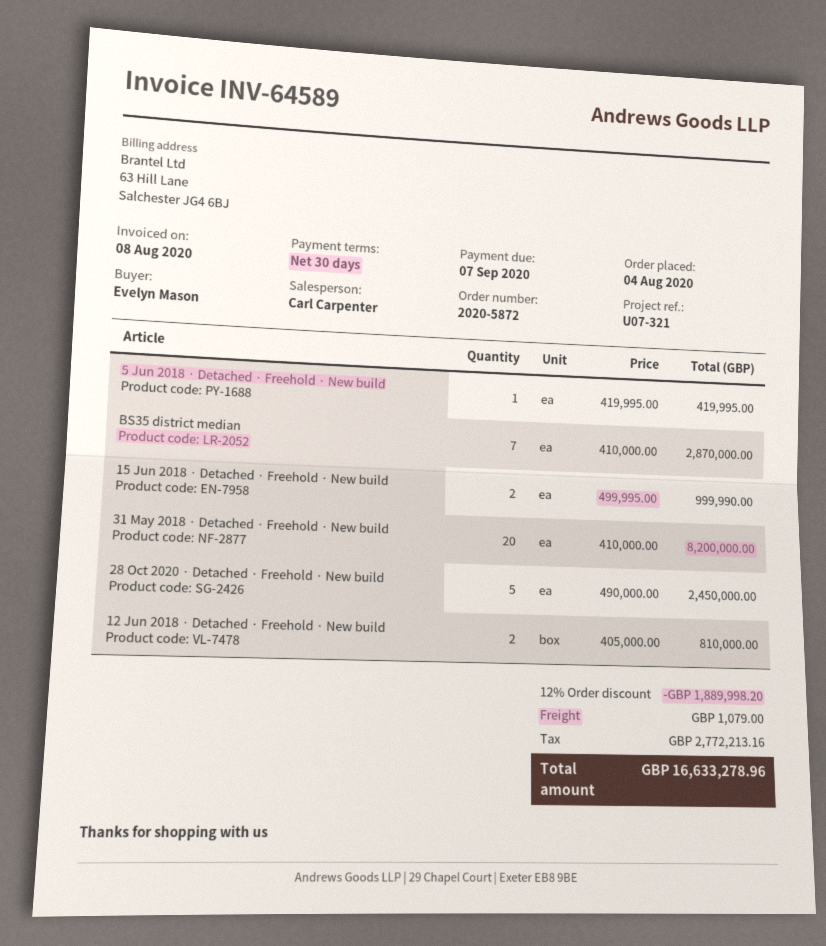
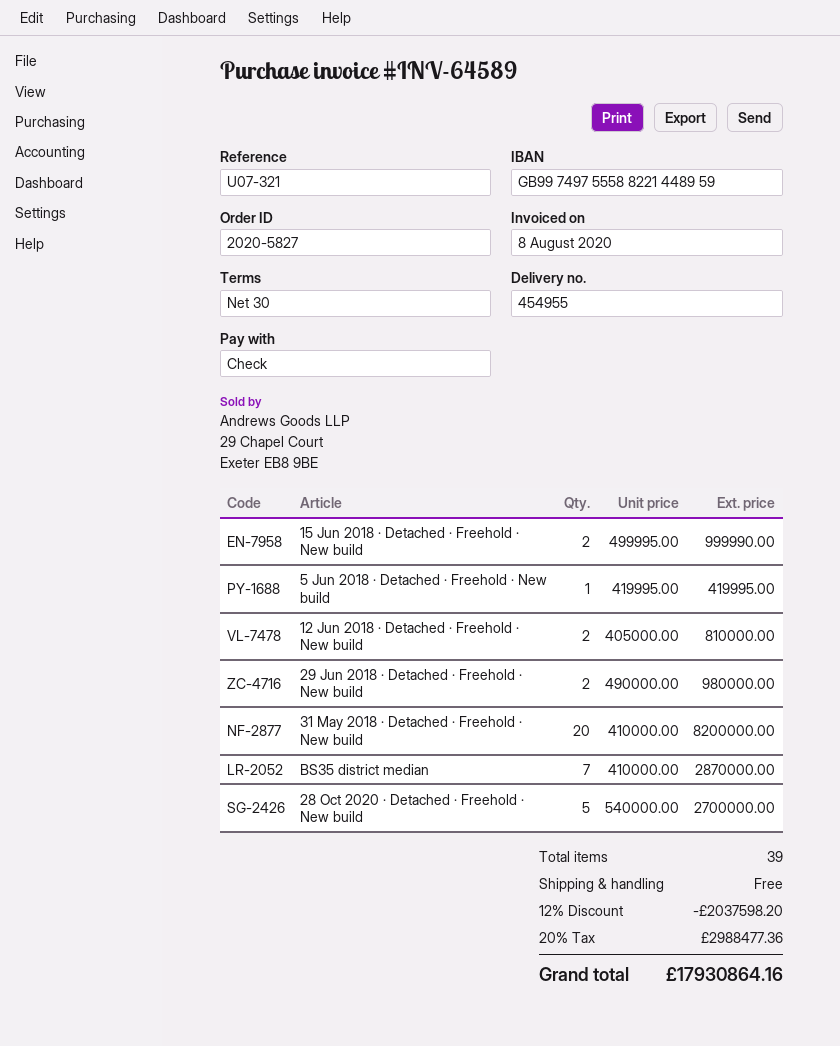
order number: 2020-5872 -> 2020-5827
28 Oct 2020 · Detached · Freehold · New build: 5 x 490000.00 = 2450000.00 -> 5 x 540000.00 = 2700000.00
29 Jun 2018 · Detached · Freehold · New build: none -> 2 x 490000.00 = 980000.00
discount: 12% = 1889998.20 -> 12% = 2037598.20
shipping: 1079.00 -> 0.00
tax: 2772213.16 -> 2988477.36
total: 16633278.96 -> 17930864.16

